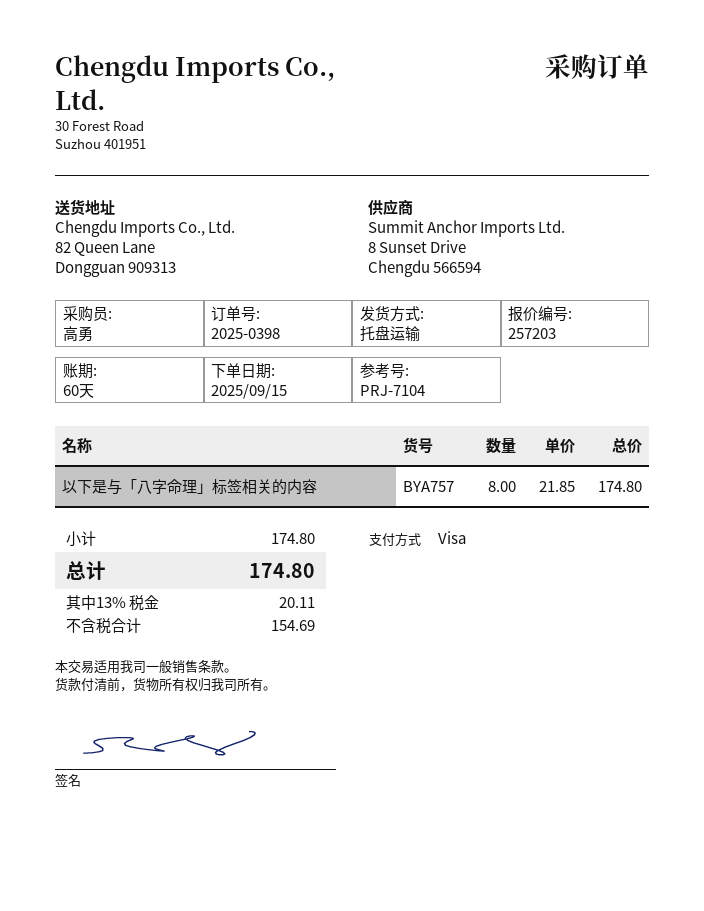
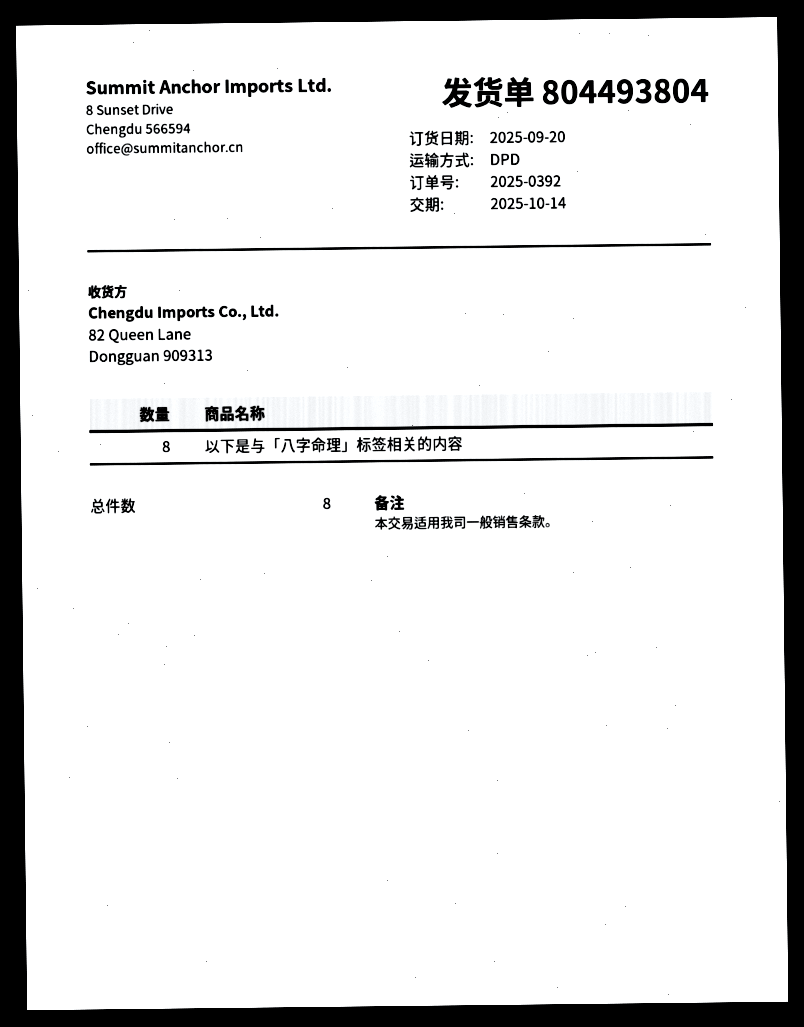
order number: 2025-0398 -> 2025-0392
order date: 2025-09-15 -> 2025-09-20
shipping method: pallet freight -> DPD

